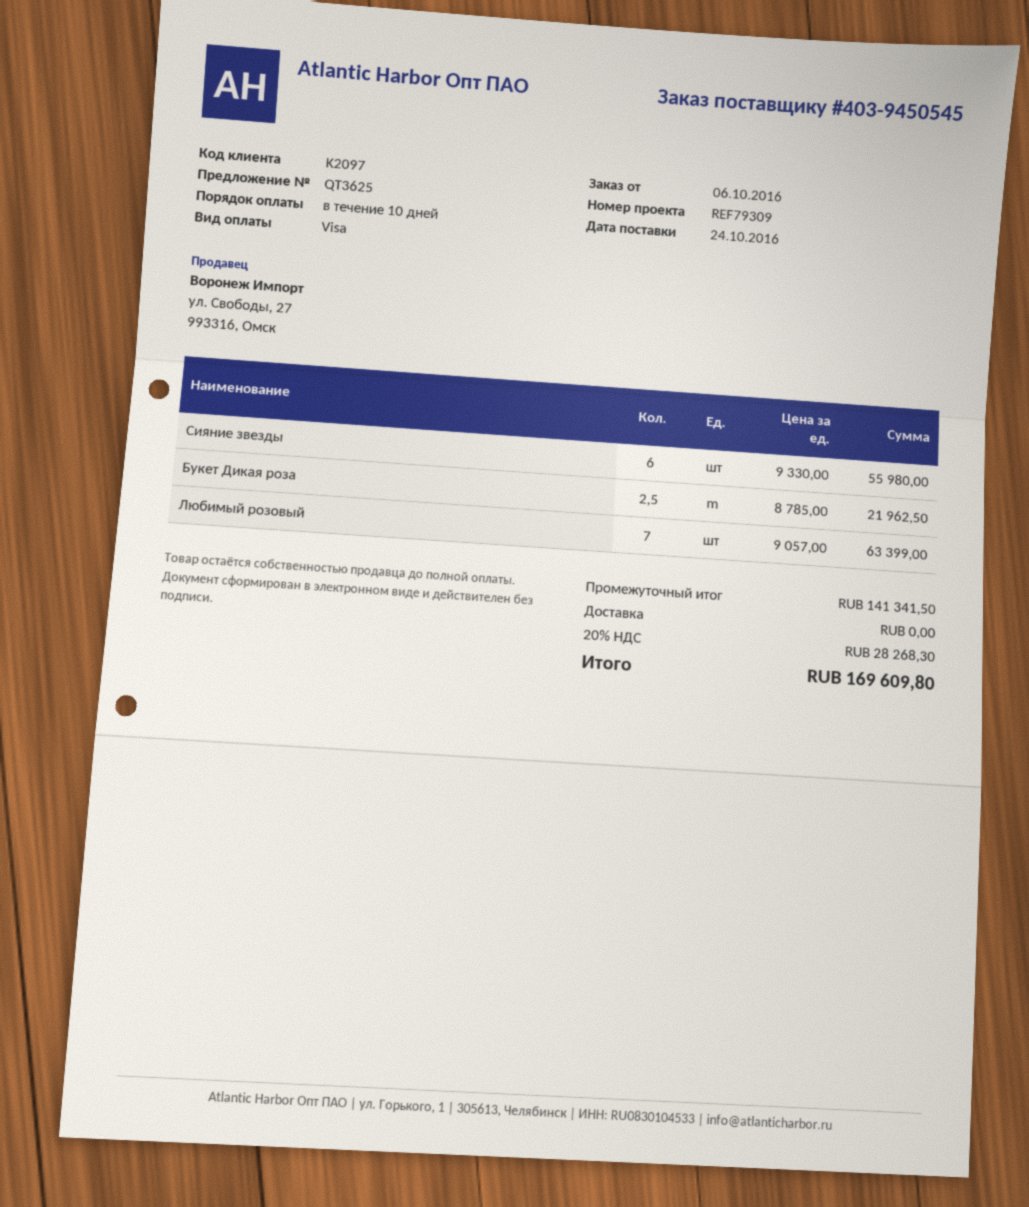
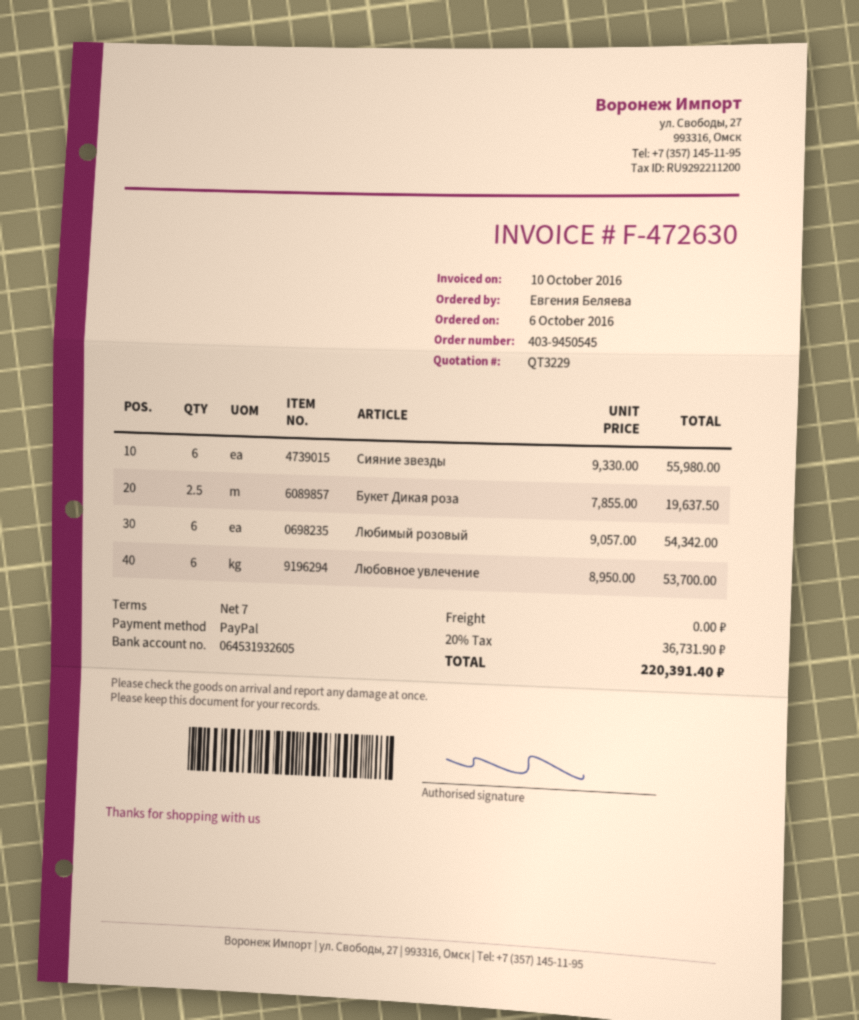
quote number: QT3625 -> QT3229
payment terms: 10 days -> 7 days
payment method: Visa -> PayPal
Букет Дикая роза: 2.5 x 8785.00 = 21962.50 -> 2.5 x 7855.00 = 19637.50
Любимый розовый: 7 x 9057.00 = 63399.00 -> 6 x 9057.00 = 54342.00
Любовное увлечение: none -> 6 x 8950.00 = 53700.00
tax: 20% = 28268.30 -> 20% = 36731.90
total: 169609.80 -> 220391.40

